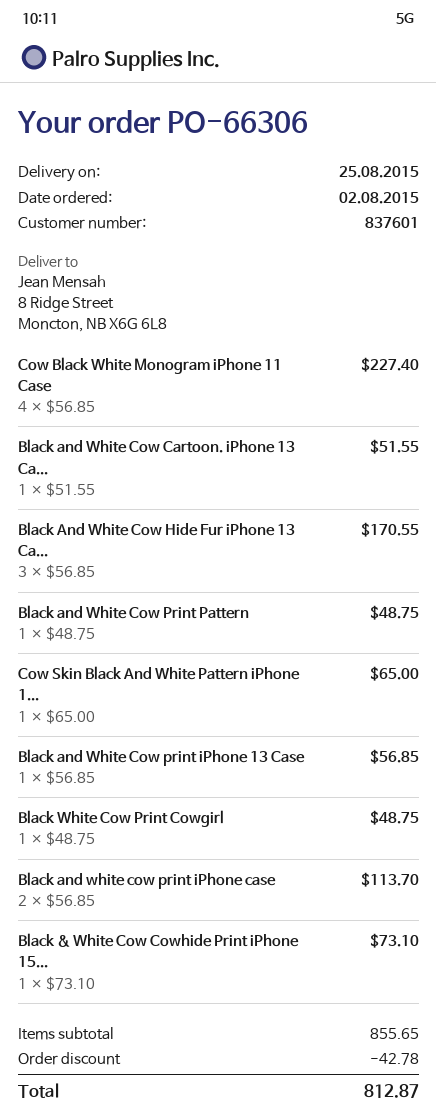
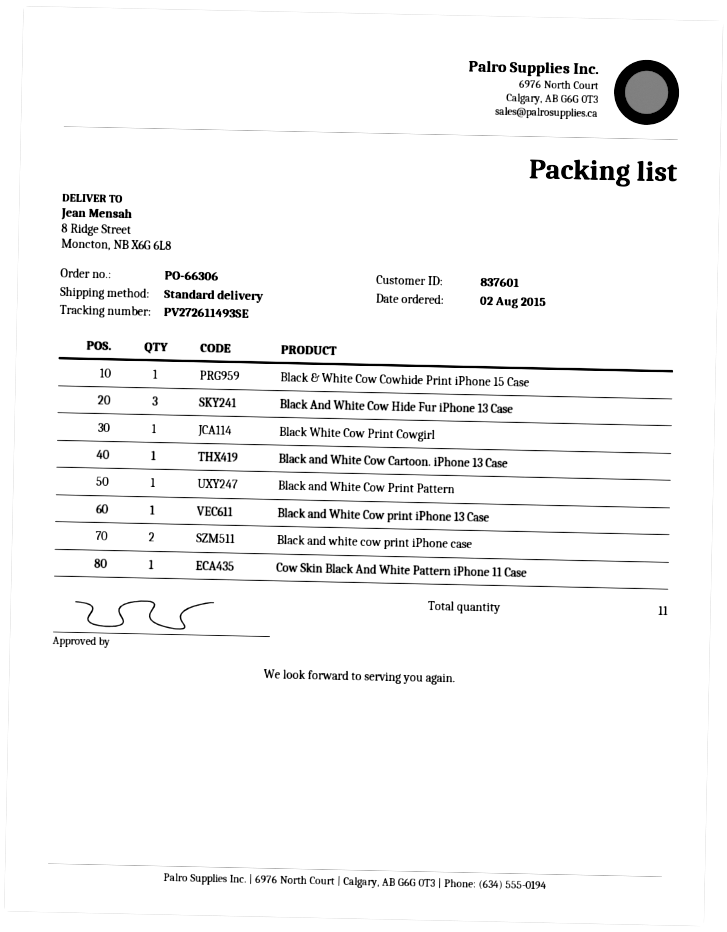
Cow Black White Monogram iPhone 11 Case: 4 -> none

